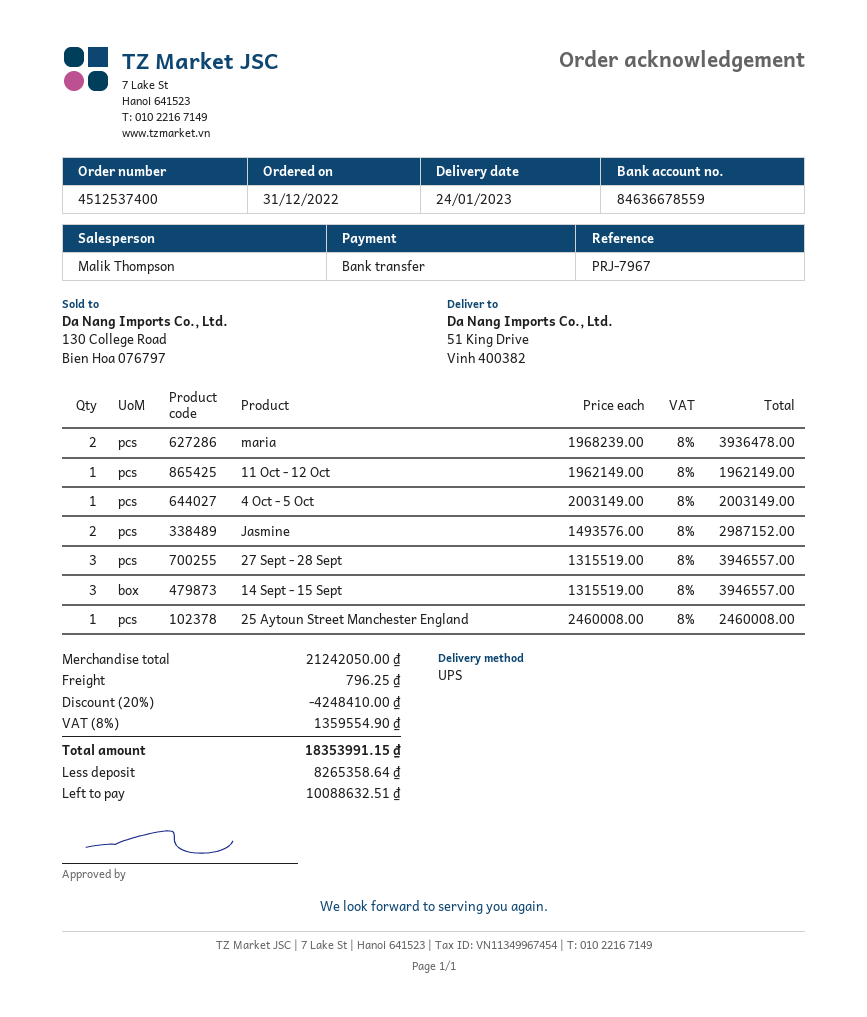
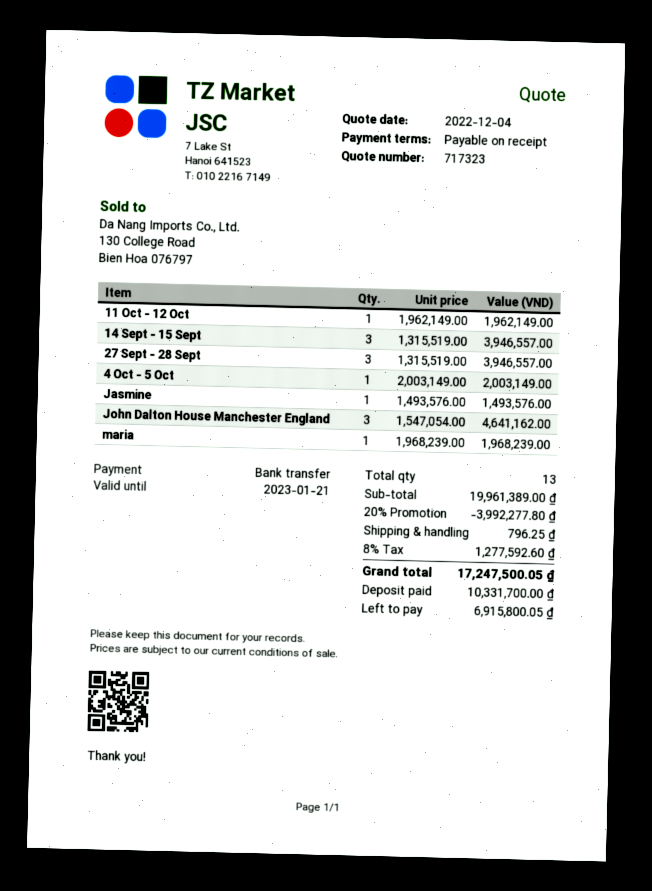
maria: 2 x 1968239.00 = 3936478.00 -> 1 x 1968239.00 = 1968239.00
Jasmine: 2 x 1493576.00 = 2987152.00 -> 1 x 1493576.00 = 1493576.00
25 Aytoun Street Manchester England: 1 x 2460008.00 = 2460008.00 -> none
John Dalton House Manchester England: none -> 3 x 1547054.00 = 4641162.00
subtotal: 21242050.00 -> 19961389.00
discount: 20% = 4248410.00 -> 20% = 3992277.80
tax: 8% = 1359554.90 -> 8% = 1277592.60
total: 18353991.15 -> 17247500.05
deposit: 8265358.64 -> 10331700.00
balance: 10088632.51 -> 6915800.05

